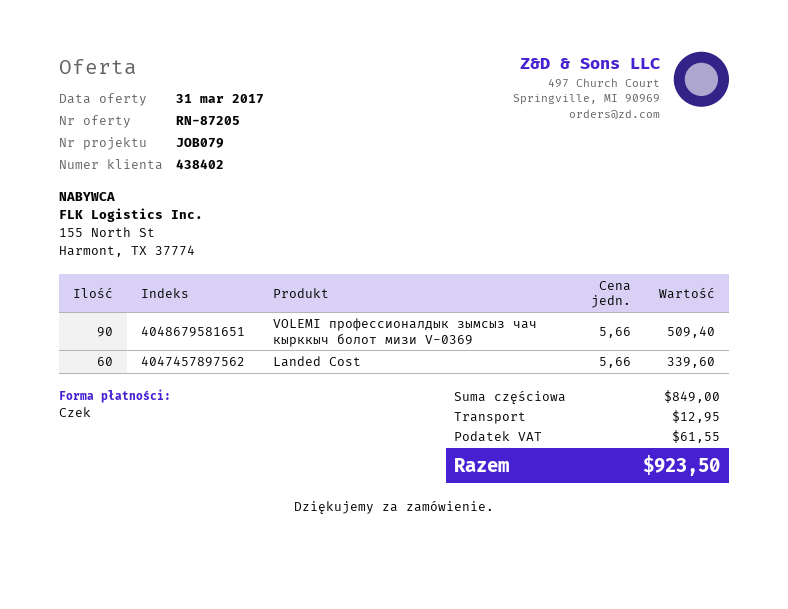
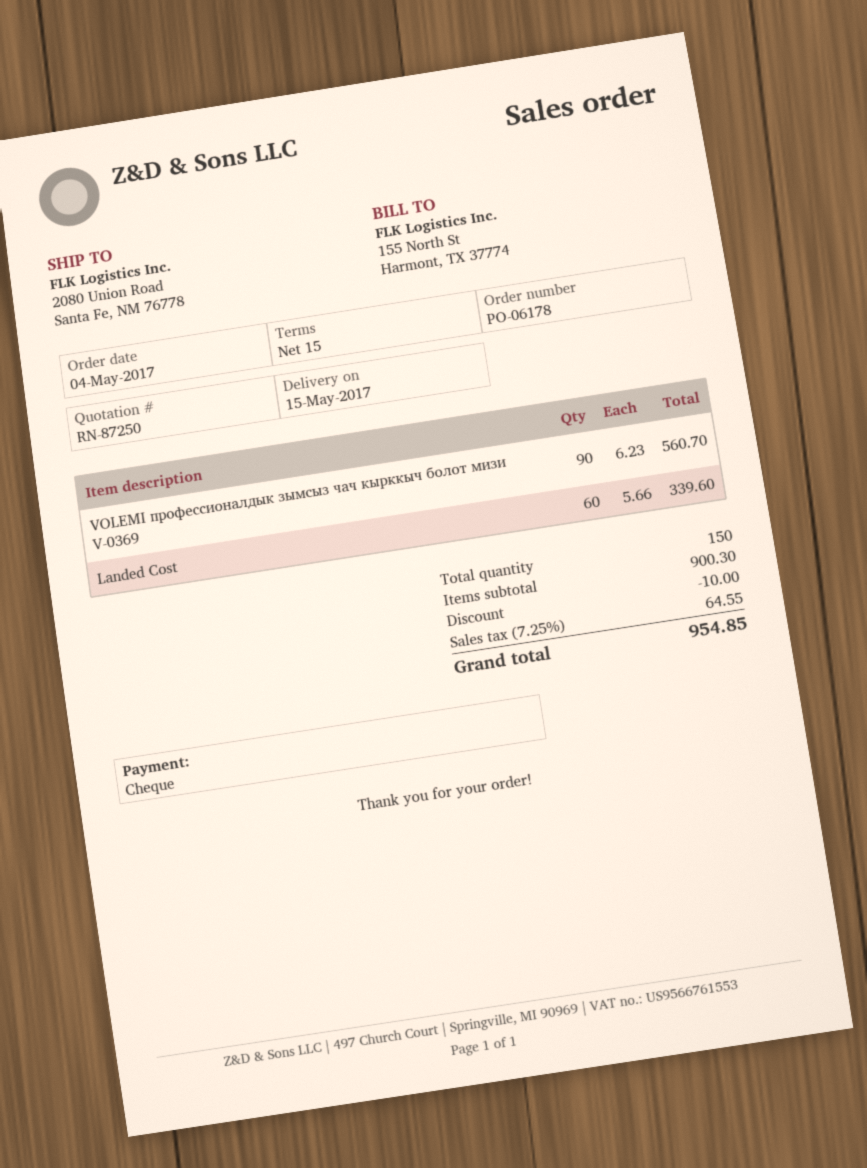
quote number: RN-87205 -> RN-87250
VOLEMI профессионалдык зымсыз чач кырккыч болот мизи V-0369: 90 x 5.66 = 509.40 -> 90 x 6.23 = 560.70
subtotal: 849.00 -> 900.30
discount: none -> 10.00
shipping: 12.95 -> none
tax: 61.55 -> 64.55
total: 923.50 -> 954.85

